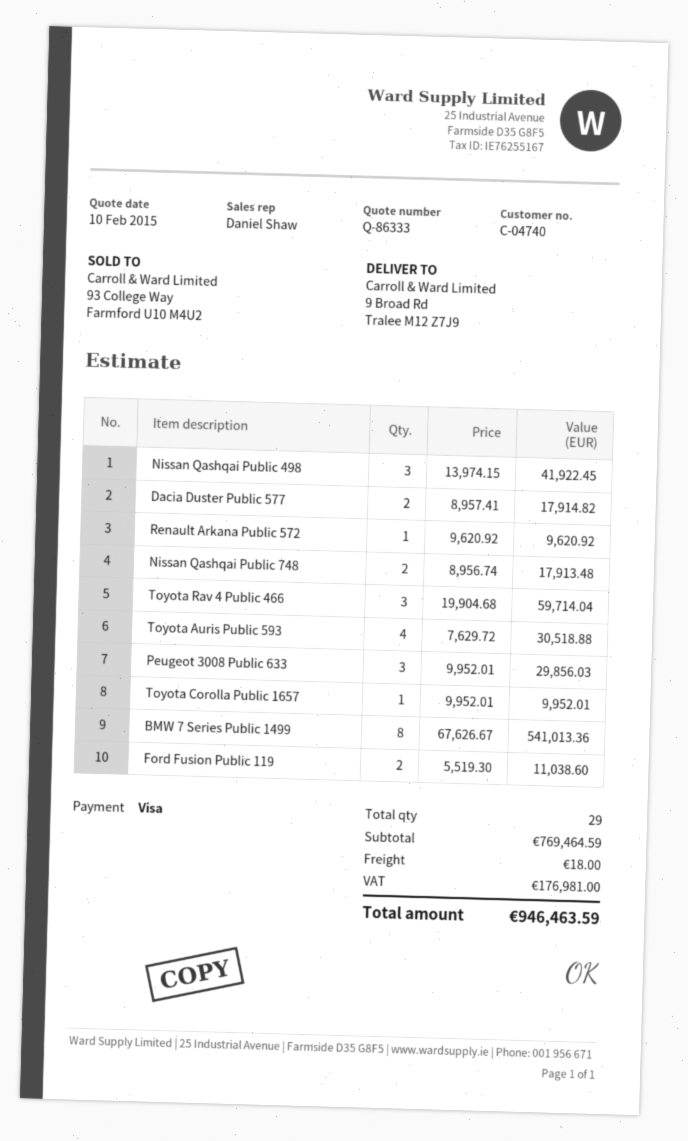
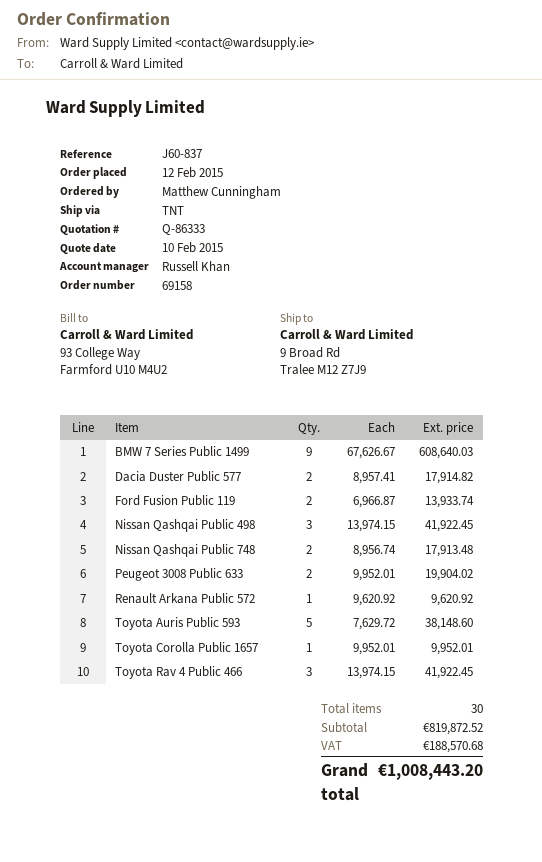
sales rep: Daniel Shaw -> Russell Khan
Toyota Rav 4 Public 466: 3 x 19904.68 = 59714.04 -> 3 x 13974.15 = 41922.45
Toyota Auris Public 593: 4 x 7629.72 = 30518.88 -> 5 x 7629.72 = 38148.60
Peugeot 3008 Public 633: 3 x 9952.01 = 29856.03 -> 2 x 9952.01 = 19904.02
BMW 7 Series Public 1499: 8 x 67626.67 = 541013.36 -> 9 x 67626.67 = 608640.03
Ford Fusion Public 119: 2 x 5519.30 = 11038.60 -> 2 x 6966.87 = 13933.74
total quantity: 29 -> 30
subtotal: 769464.59 -> 819872.52
shipping: 18.00 -> none
tax: 176981.00 -> 188570.68
total: 946463.59 -> 1008443.20

